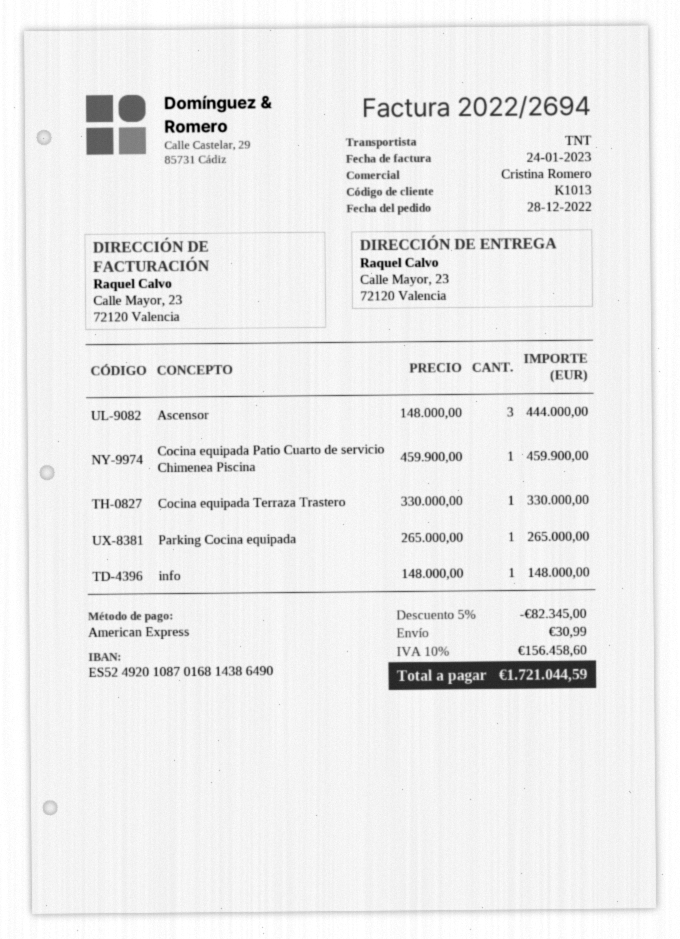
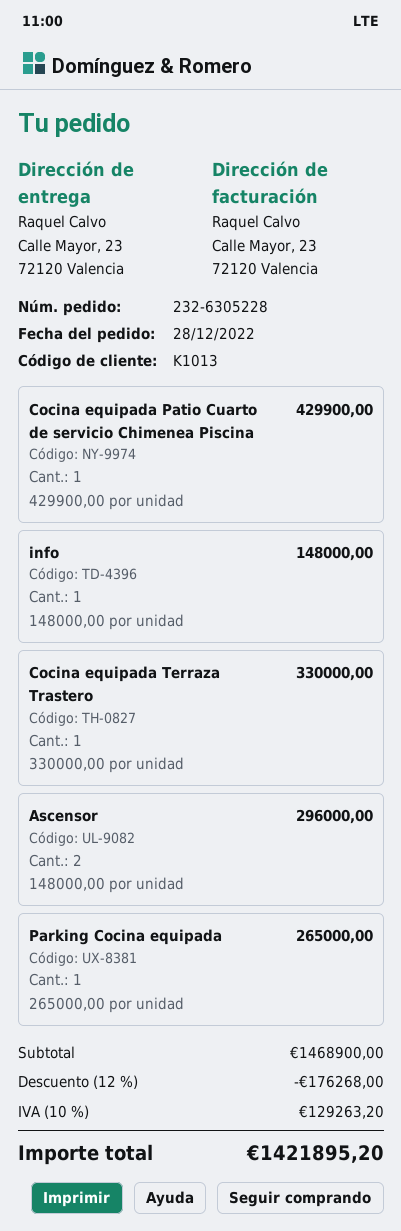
Ascensor: 3 x 148000.00 = 444000.00 -> 2 x 148000.00 = 296000.00
Cocina equipada Patio Cuarto de servicio Chimenea Piscina: 1 x 459900.00 = 459900.00 -> 1 x 429900.00 = 429900.00
discount: 5% = 82345.00 -> 12% = 176268.00
shipping: 30.99 -> none
tax: 10% = 156458.60 -> 10% = 129263.20
total: 1721044.59 -> 1421895.20

